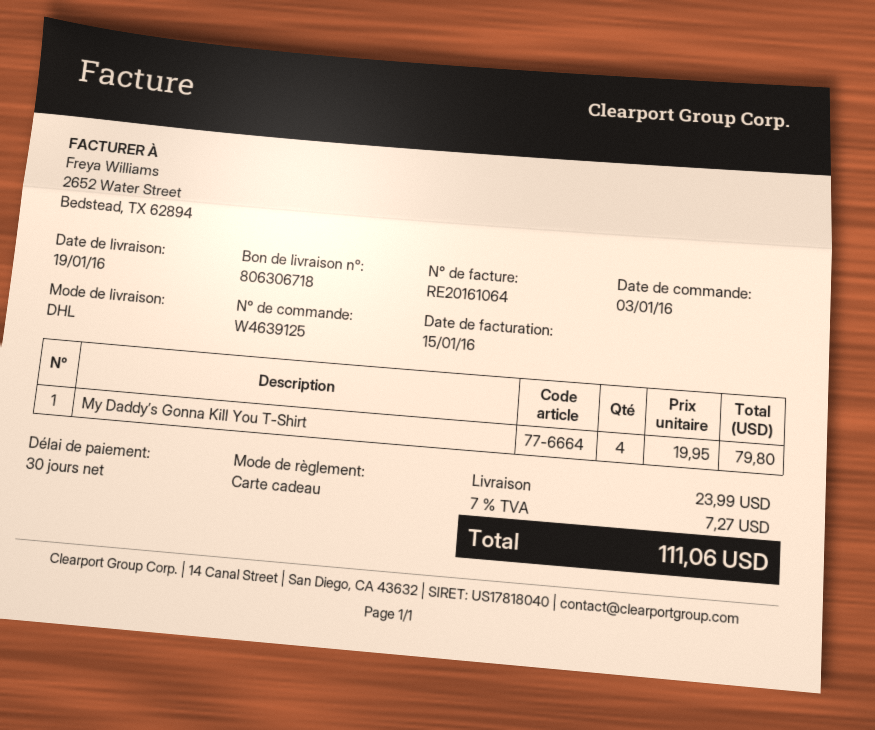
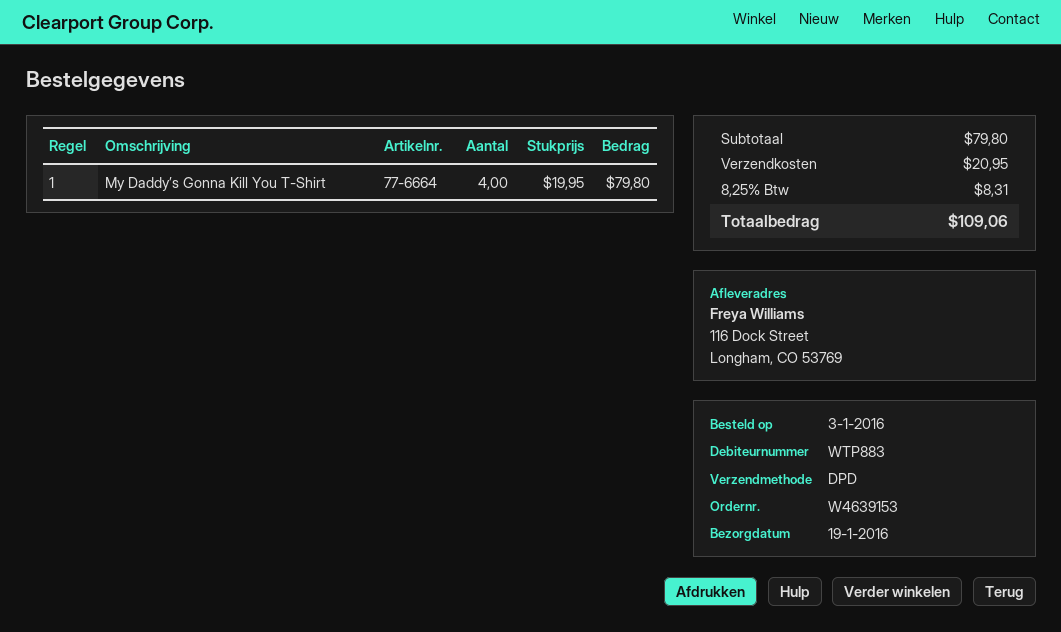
order number: W4639125 -> W4639153
shipping method: DHL -> DPD
shipping: 23.99 -> 20.95
tax: 7% = 7.27 -> 8.25% = 8.31
total: 111.06 -> 109.06

